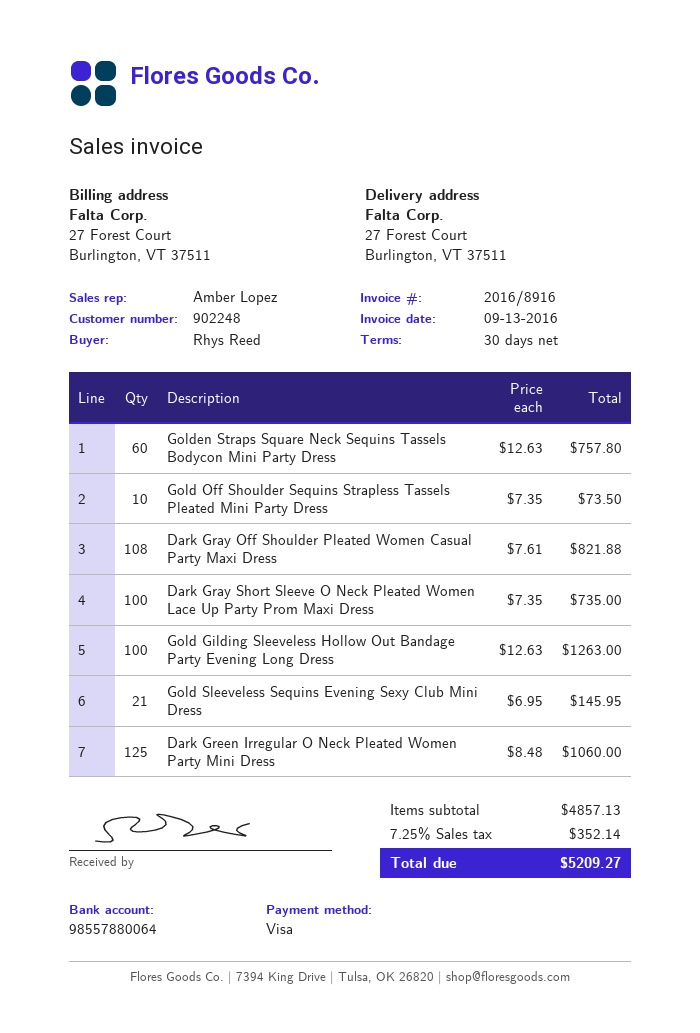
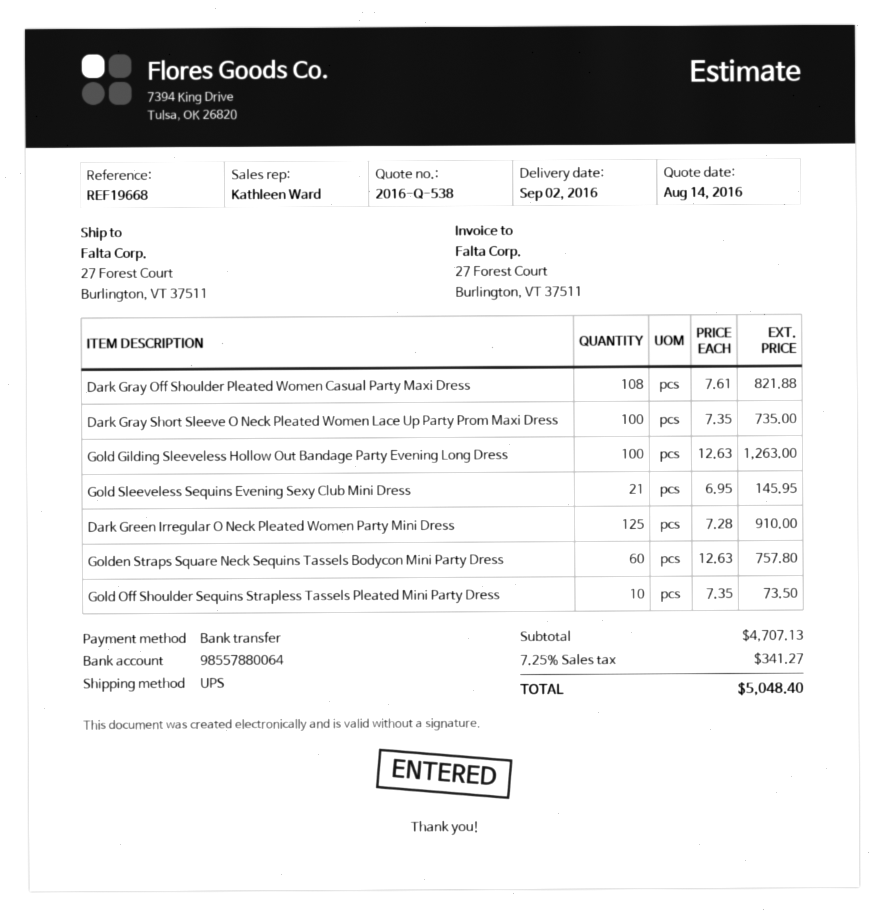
sales rep: Amber Lopez -> Kathleen Ward
payment method: Visa -> bank transfer
Dark Green Irregular O Neck Pleated Women Party Mini Dress: 125 x 8.48 = 1060.00 -> 125 x 7.28 = 910.00
subtotal: 4857.13 -> 4707.13
tax: 7.25% = 352.14 -> 7.25% = 341.27
total: 5209.27 -> 5048.40

